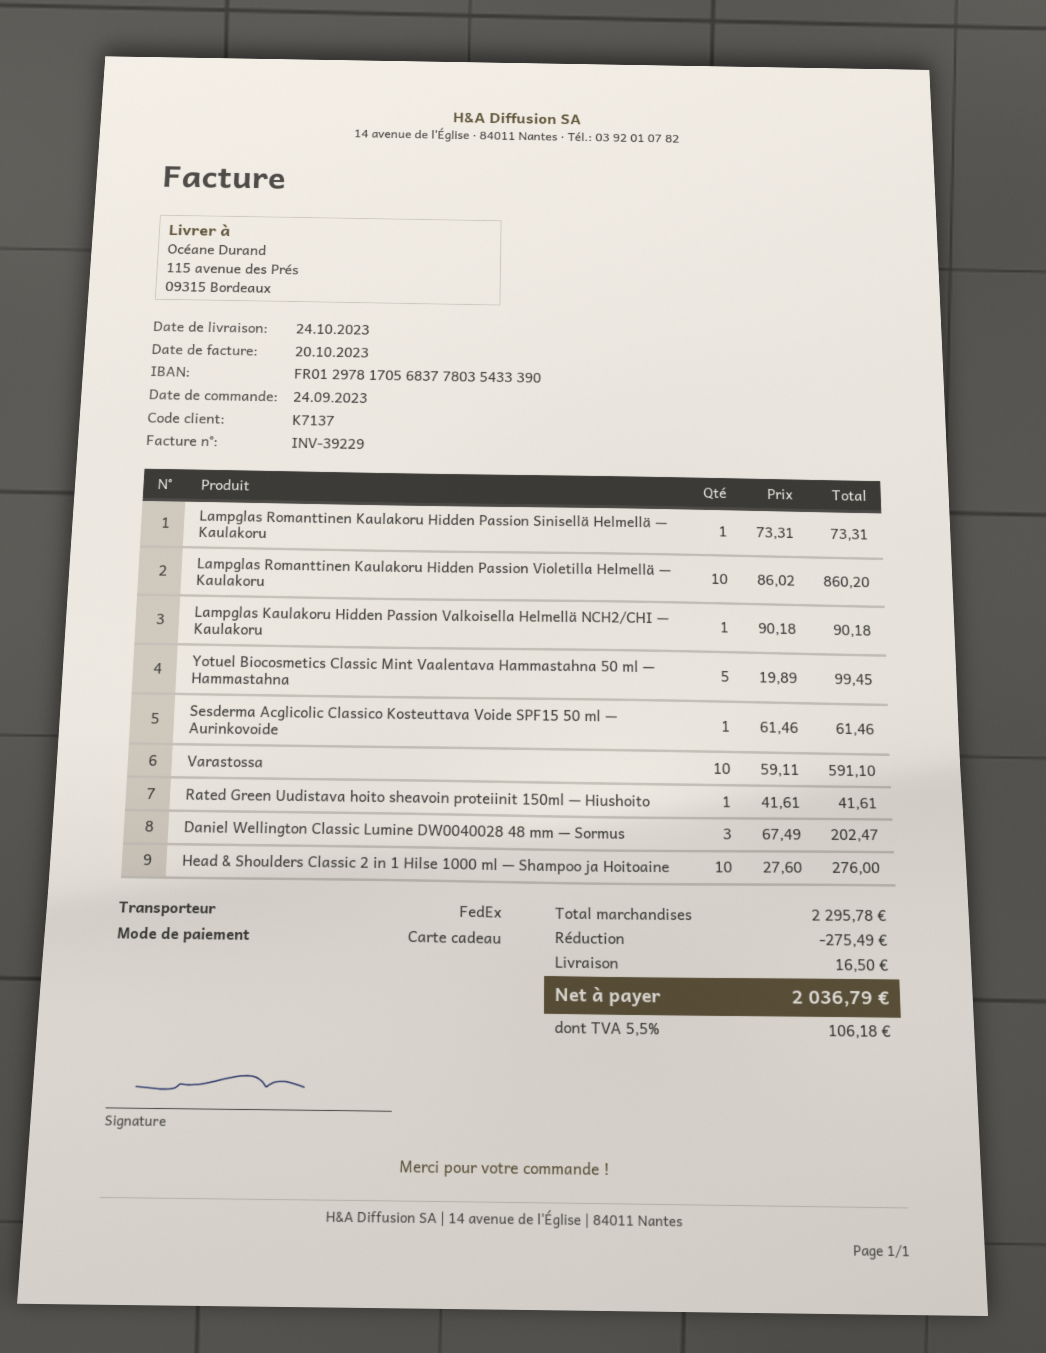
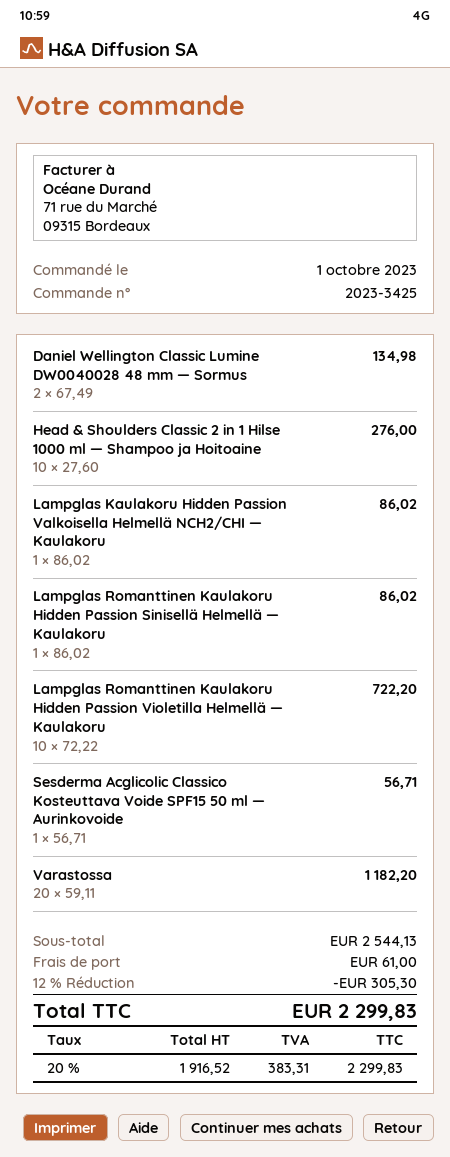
order date: 2023-09-24 -> 2023-10-01
Lampglas Romanttinen Kaulakoru Hidden Passion Sinisellä Helmellä — Kaulakoru: 1 x 73.31 = 73.31 -> 1 x 86.02 = 86.02
Lampglas Romanttinen Kaulakoru Hidden Passion Violetilla Helmellä — Kaulakoru: 10 x 86.02 = 860.20 -> 10 x 72.22 = 722.20
Lampglas Kaulakoru Hidden Passion Valkoisella Helmellä NCH2/CHI — Kaulakoru: 1 x 90.18 = 90.18 -> 1 x 86.02 = 86.02
Yotuel Biocosmetics Classic Mint Vaalentava Hammastahna 50 ml — Hammastahna: 5 x 19.89 = 99.45 -> none
Sesderma Acglicolic Classico Kosteuttava Voide SPF15 50 ml — Aurinkovoide: 1 x 61.46 = 61.46 -> 1 x 56.71 = 56.71
Varastossa: 10 x 59.11 = 591.10 -> 20 x 59.11 = 1182.20
Rated Green Uudistava hoito sheavoin proteiinit 150ml — Hiushoito: 1 x 41.61 = 41.61 -> none
Daniel Wellington Classic Lumine DW0040028 48 mm — Sormus: 3 x 67.49 = 202.47 -> 2 x 67.49 = 134.98
subtotal: 2295.78 -> 2544.13
discount: 275.49 -> 305.30
shipping: 16.50 -> 61.00
tax: 5.5% = 106.18 -> 20% = 383.31
total: 2036.79 -> 2299.83

